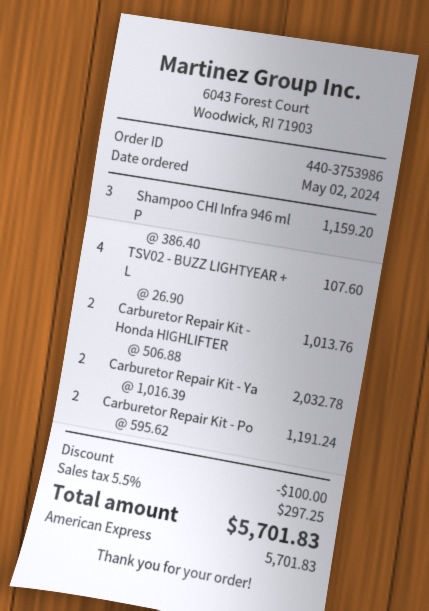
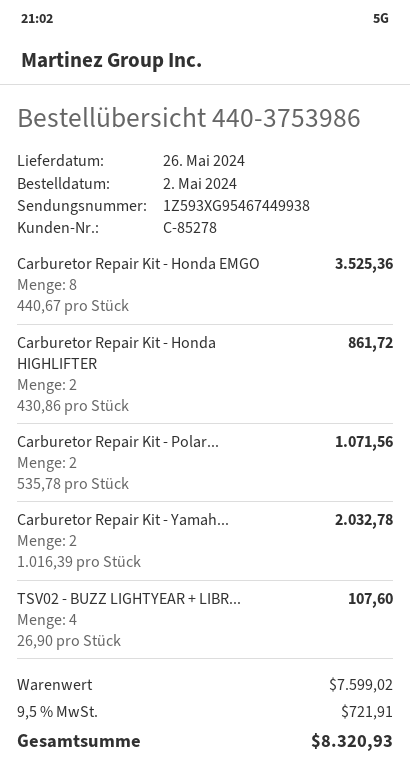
Shampoo CHI Infra 946 ml P: 3 x 386.40 = 1159.20 -> none
Carburetor Repair Kit - Honda HIGHLIFTER: 2 x 506.88 = 1013.76 -> 2 x 430.86 = 861.72
Carburetor Repair Kit - Po: 2 x 595.62 = 1191.24 -> 2 x 535.78 = 1071.56
Carburetor Repair Kit - Honda EMGO: none -> 8 x 440.67 = 3525.36
discount: 100.00 -> none
tax: 5.5% = 297.25 -> 9.5% = 721.91
total: 5701.83 -> 8320.93

